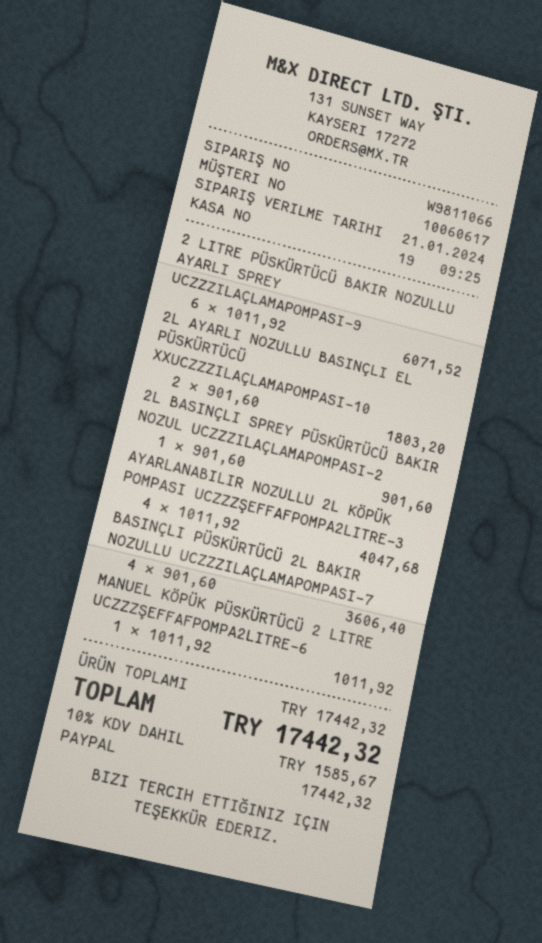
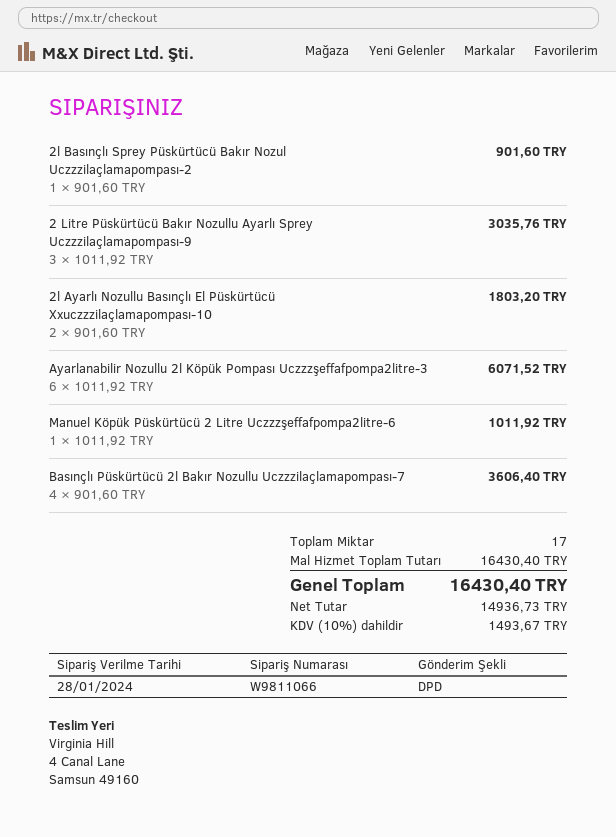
order date: 2024-01-21 -> 2024-01-28
2 LITRE PÜSKÜRTÜCÜ BAKIR NOZULLU AYARLI SPREY UCZZZILAÇLAMAPOMPASI-9: 6 x 1011.92 = 6071.52 -> 3 x 1011.92 = 3035.76
AYARLANABILIR NOZULLU 2L KÖPÜK POMPASI UCZZZŞEFFAFPOMPA2LITRE-3: 4 x 1011.92 = 4047.68 -> 6 x 1011.92 = 6071.52
subtotal: 17442.32 -> 16430.40
tax: 10% = 1585.67 -> 10% = 1493.67
total: 17442.32 -> 16430.40

